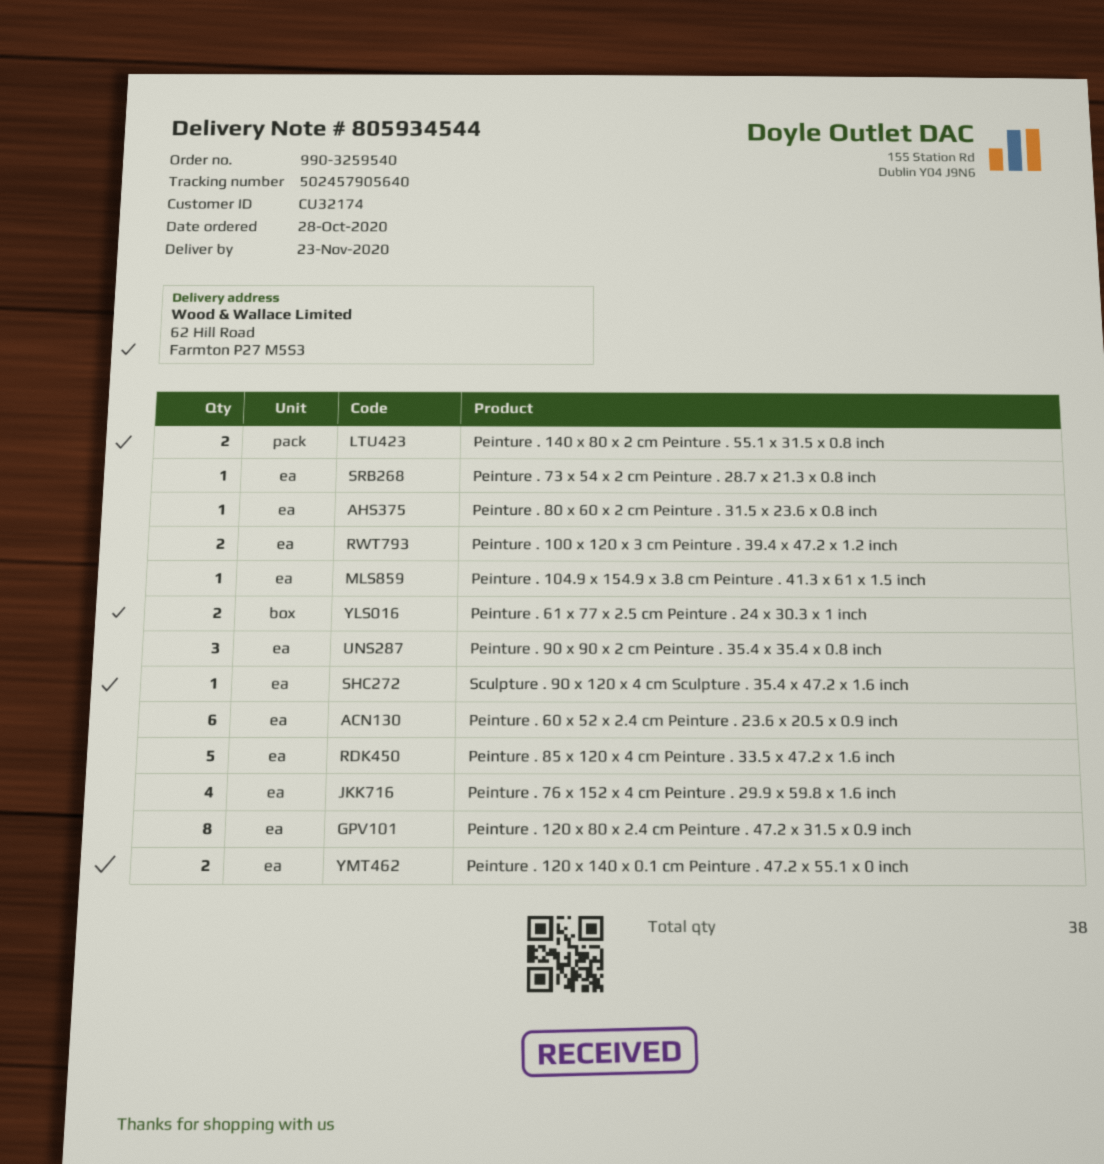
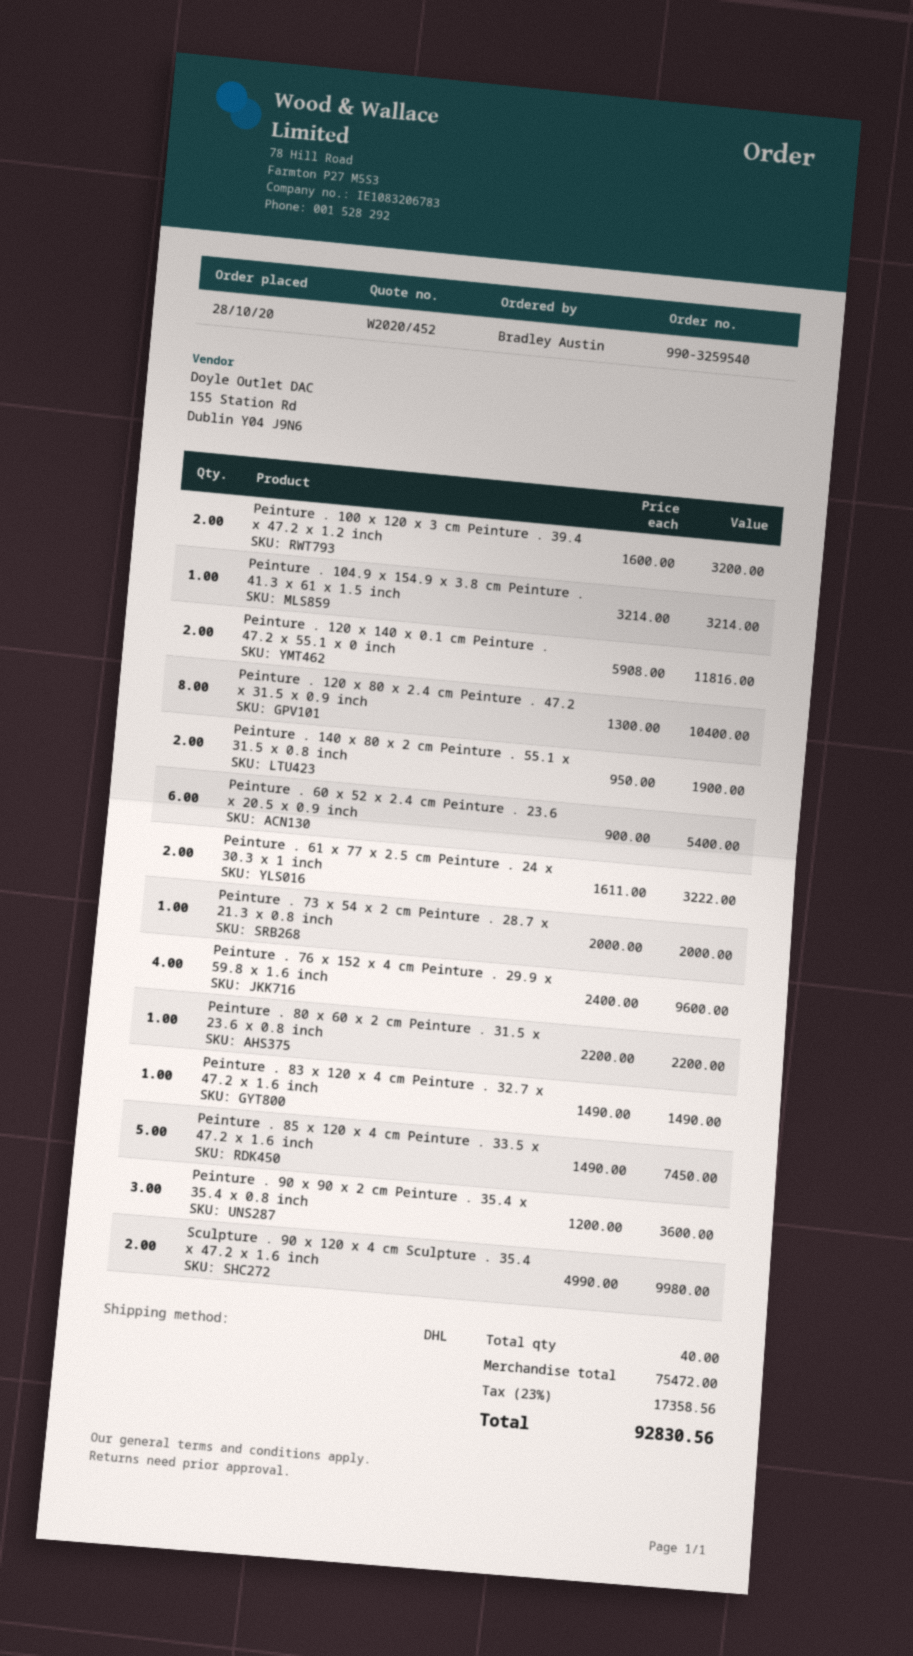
Sculpture . 90 x 120 x 4 cm Sculpture . 35.4 x 47.2 x 1.6 inch: 1 -> 2
Peinture . 83 x 120 x 4 cm Peinture . 32.7 x 47.2 x 1.6 inch: none -> 1
total quantity: 38 -> 40

